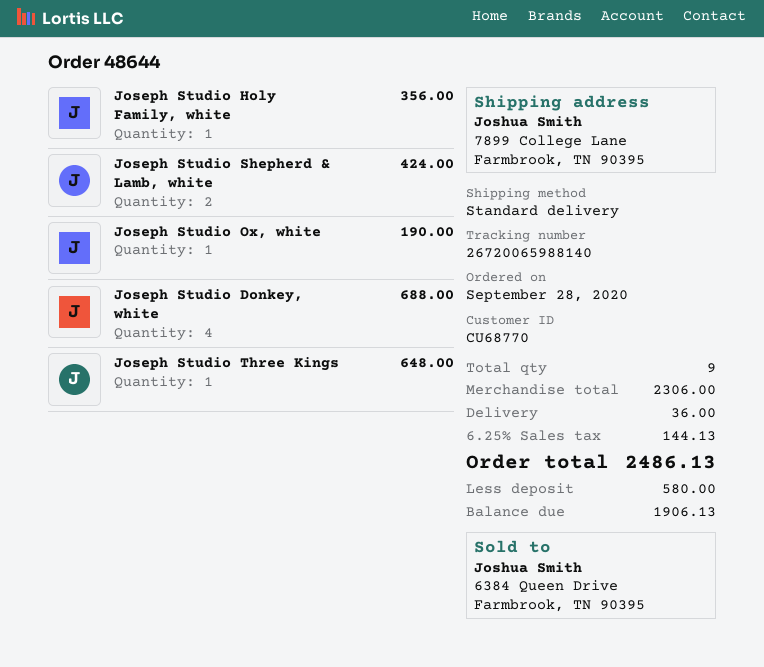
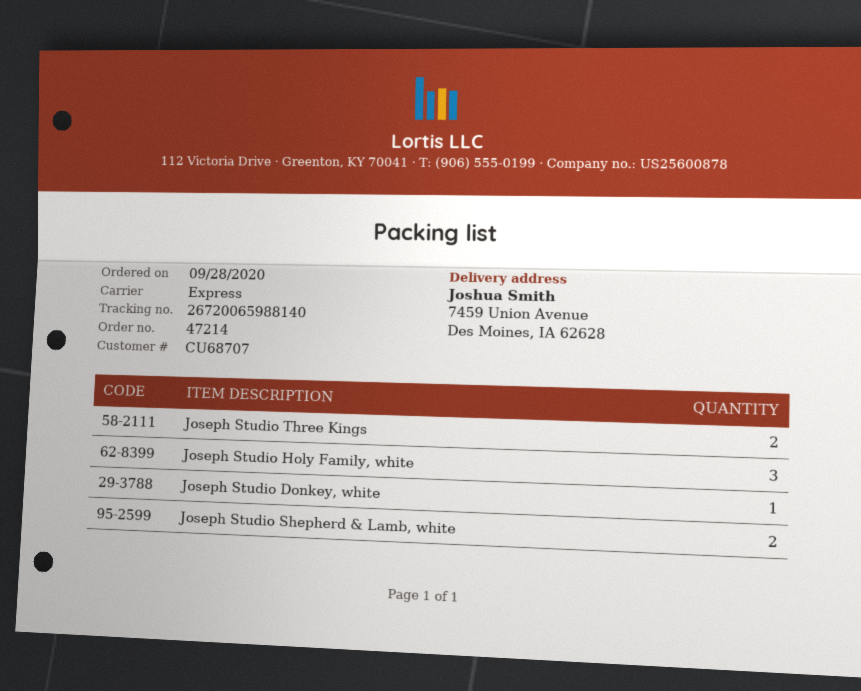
order number: 48644 -> 47214
customer number: CU68770 -> CU68707
shipping method: standard -> express
ship to: 7899 College Lane, Farmbrook, TN 90395 -> 7459 Union Avenue, Des Moines, IA 62628
Joseph Studio Holy Family, white: 1 -> 3
Joseph Studio Ox, white: 1 -> none
Joseph Studio Donkey, white: 4 -> 1
Joseph Studio Three Kings: 1 -> 2

